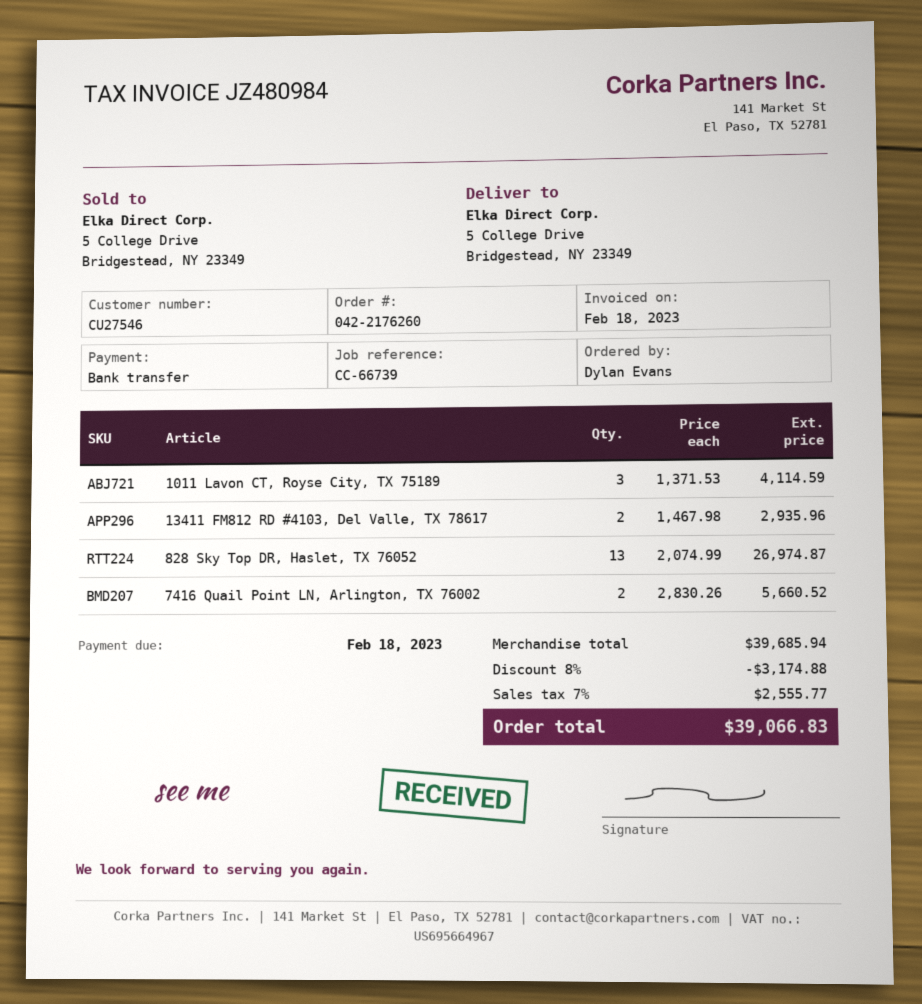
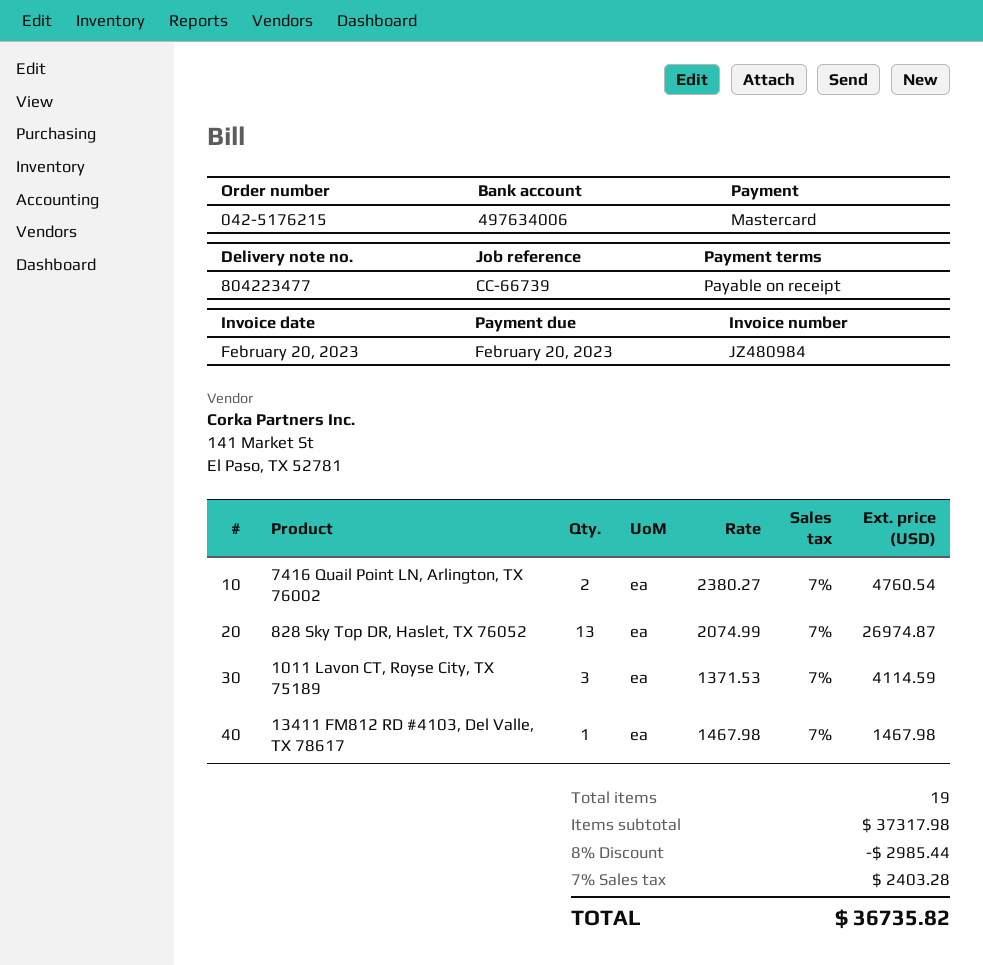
order number: 042-2176260 -> 042-5176215
invoice date: 2023-02-18 -> 2023-02-20
due date: 2023-02-18 -> 2023-02-20
payment method: bank transfer -> Mastercard
13411 FM812 RD #4103, Del Valle, TX 78617: 2 x 1467.98 = 2935.96 -> 1 x 1467.98 = 1467.98
7416 Quail Point LN, Arlington, TX 76002: 2 x 2830.26 = 5660.52 -> 2 x 2380.27 = 4760.54
subtotal: 39685.94 -> 37317.98
discount: 8% = 3174.88 -> 8% = 2985.44
tax: 7% = 2555.77 -> 7% = 2403.28
total: 39066.83 -> 36735.82

